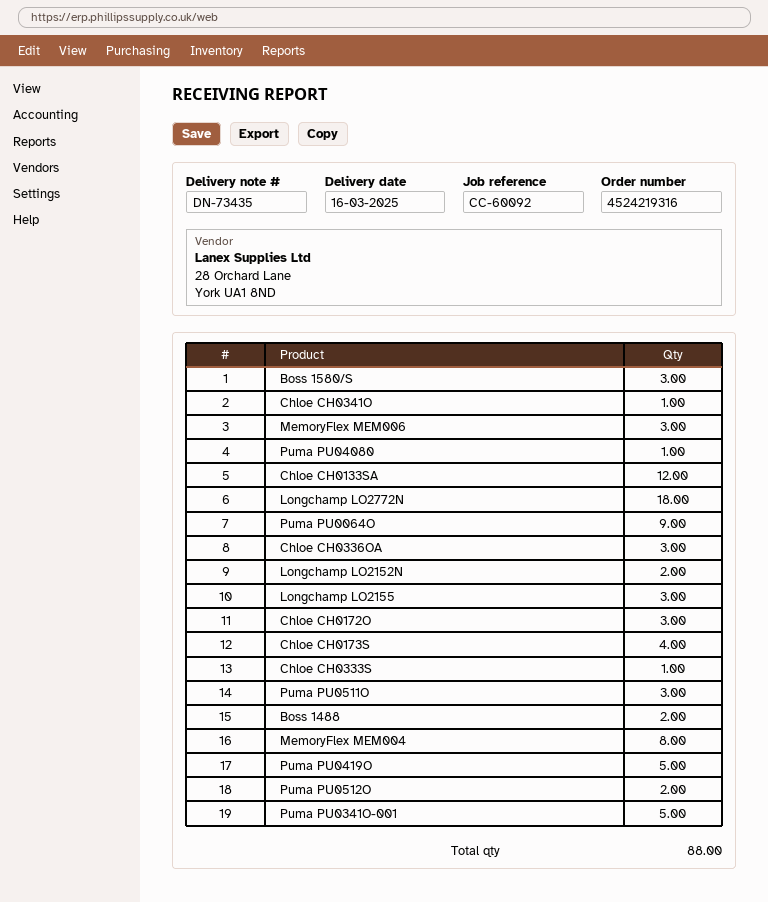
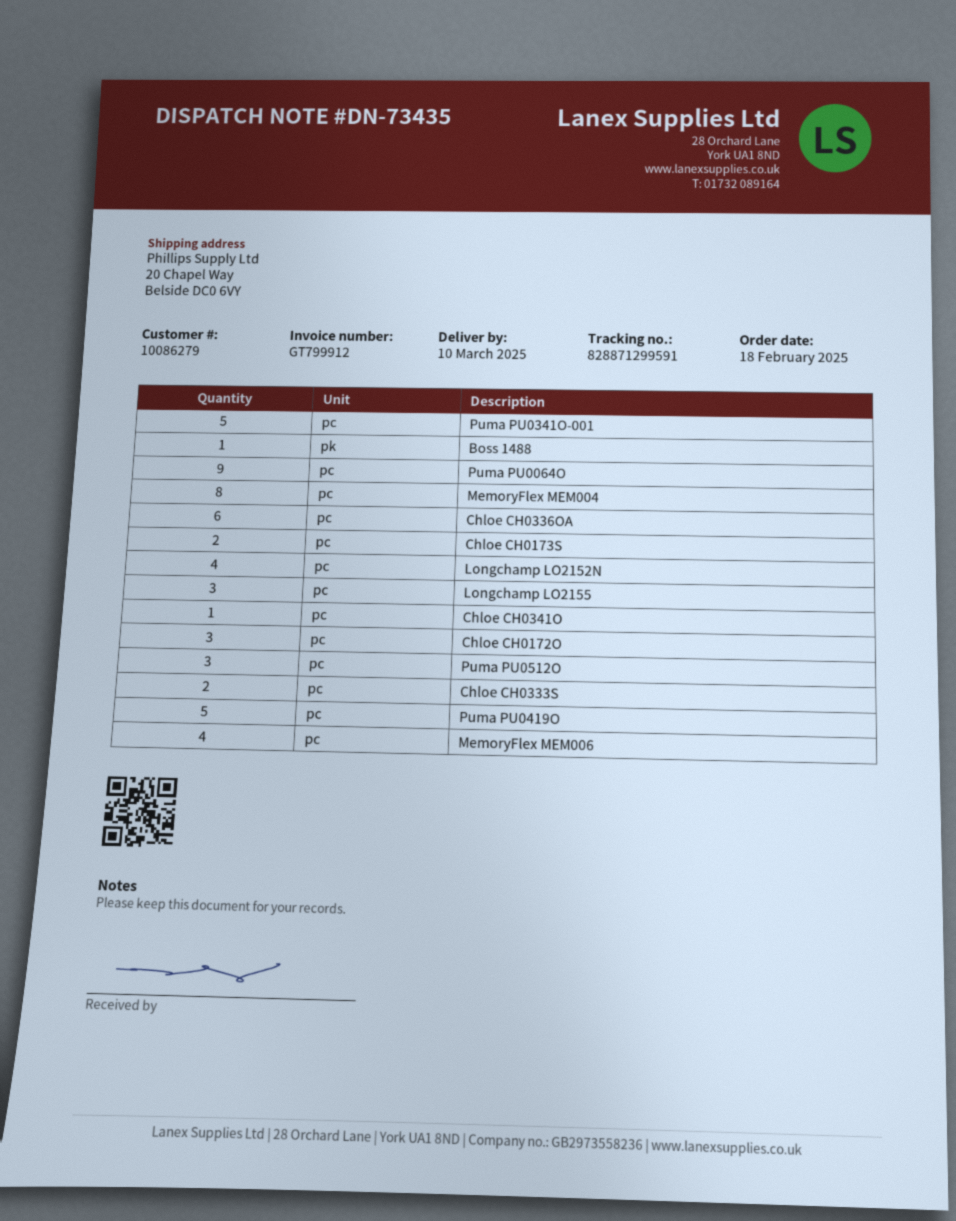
delivery date: 2025-03-16 -> 2025-03-10
Boss 1580/S: 3 -> none
MemoryFlex MEM006: 3 -> 4
Puma PU04080: 1 -> none
Chloe CH0133SA: 12 -> none
Longchamp LO2772N: 18 -> none
Chloe CH0336OA: 3 -> 6
Longchamp LO2152N: 2 -> 4
Chloe CH0173S: 4 -> 2
Chloe CH0333S: 1 -> 2
Puma PU0511O: 3 -> none
Boss 1488: 2 -> 1
Puma PU0512O: 2 -> 3

